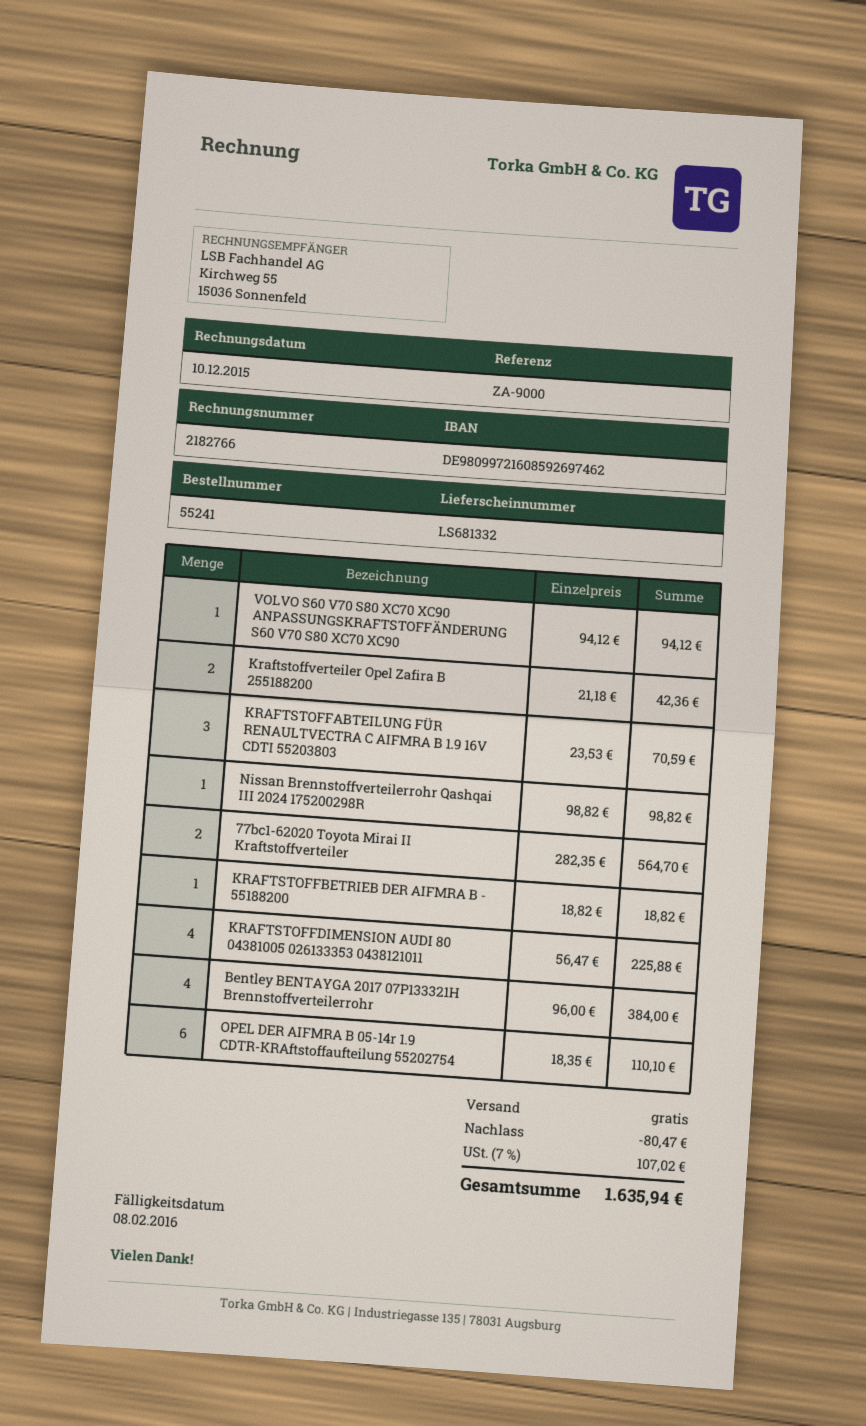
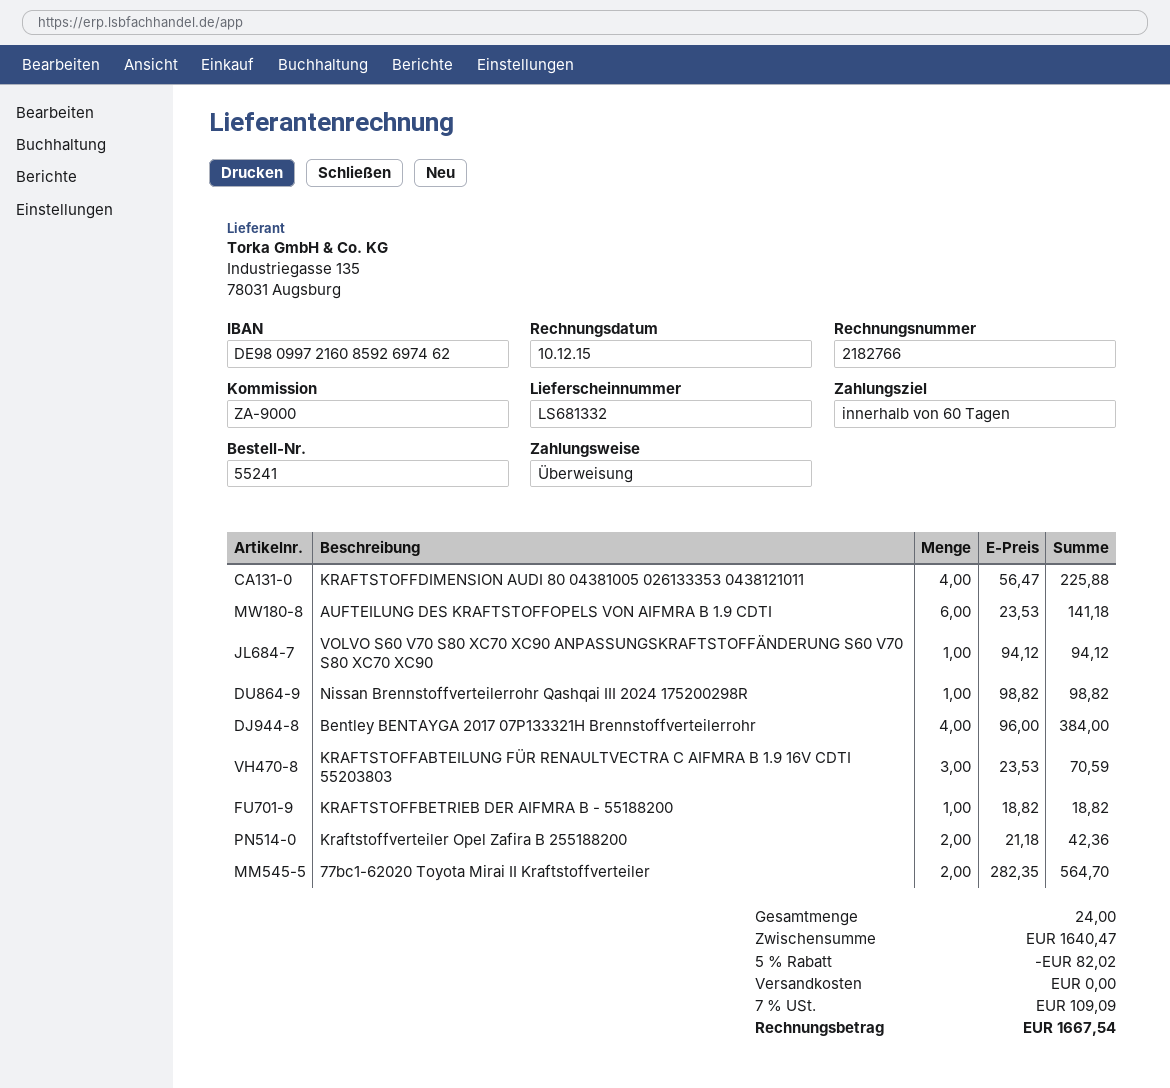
OPEL DER AIFMRA B 05-14r 1.9 CDTR-KRAftstoffaufteilung 55202754: 6 x 18.35 = 110.10 -> none
AUFTEILUNG DES KRAFTSTOFFOPELS VON AIFMRA B 1.9 CDTI: none -> 6 x 23.53 = 141.18
discount: 80.47 -> 82.02
tax: 7% = 107.02 -> 7% = 109.09
total: 1635.94 -> 1667.54

